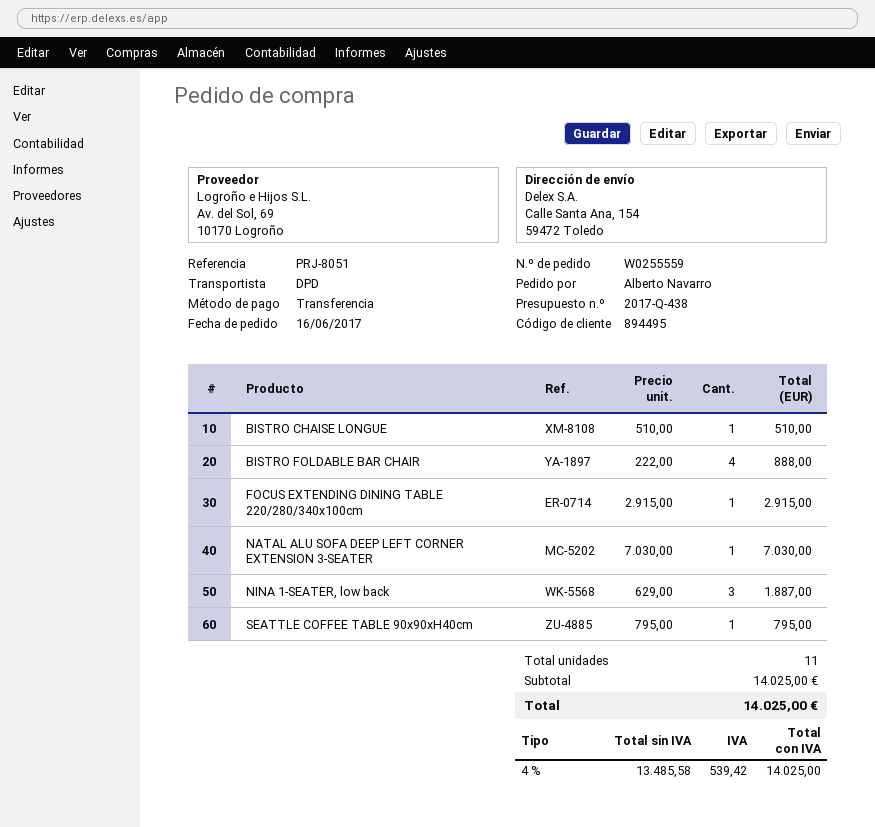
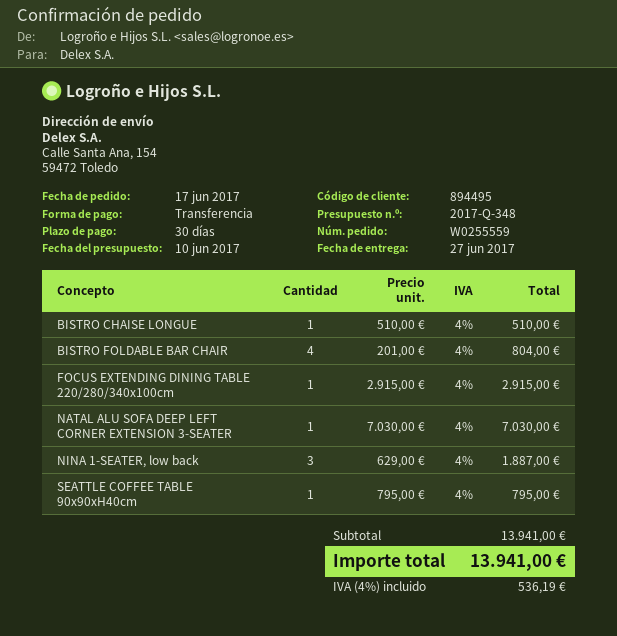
quote number: 2017-Q-438 -> 2017-Q-348
order date: 2017-06-16 -> 2017-06-17
BISTRO FOLDABLE BAR CHAIR: 4 x 222.00 = 888.00 -> 4 x 201.00 = 804.00
subtotal: 14025.00 -> 13941.00
tax: 4% = 539.42 -> 4% = 536.19
total: 14025.00 -> 13941.00

